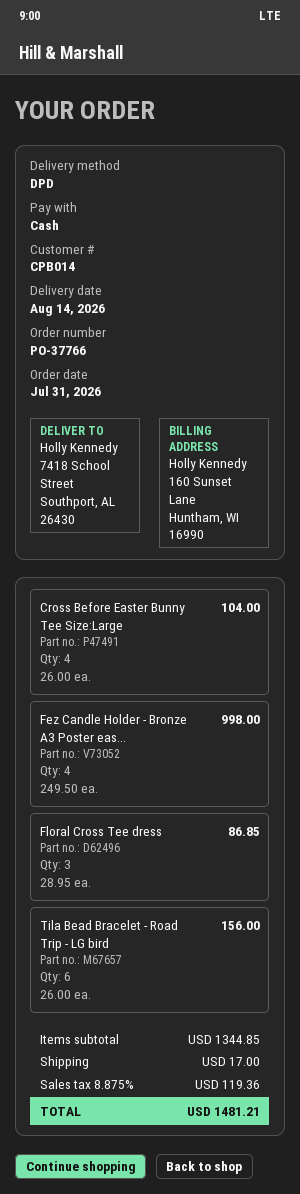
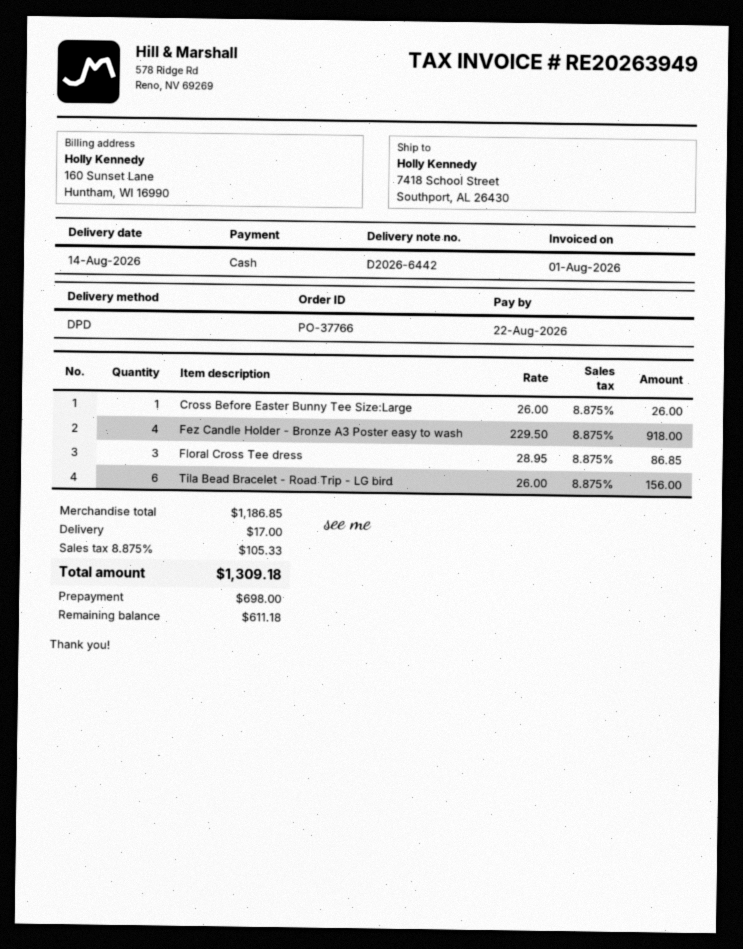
Cross Before Easter Bunny Tee Size:Large: 4 x 26.00 = 104.00 -> 1 x 26.00 = 26.00
Fez Candle Holder - Bronze A3 Poster eas...: 4 x 249.50 = 998.00 -> 4 x 229.50 = 918.00
subtotal: 1344.85 -> 1186.85
tax: 8.875% = 119.36 -> 8.875% = 105.33
total: 1481.21 -> 1309.18

